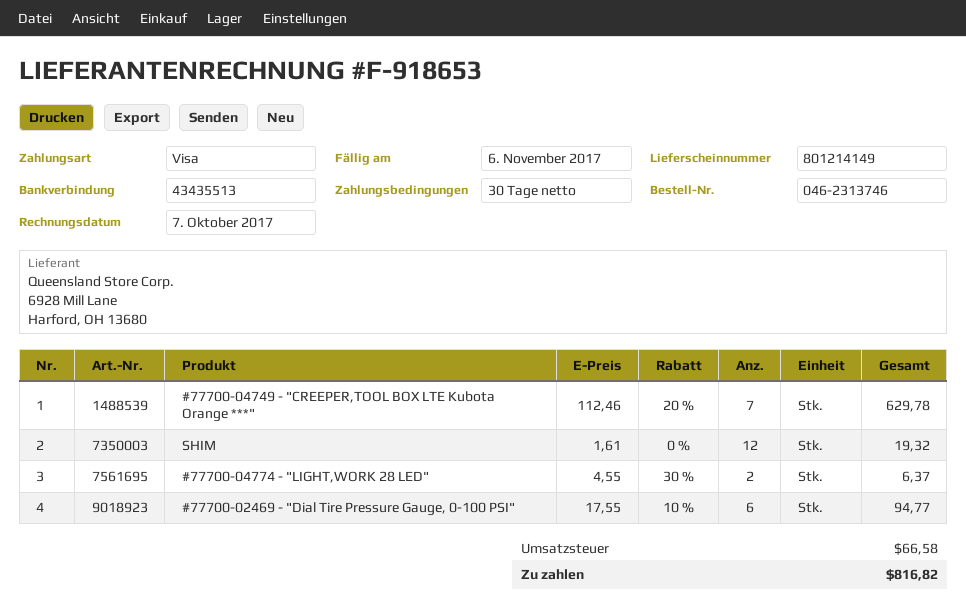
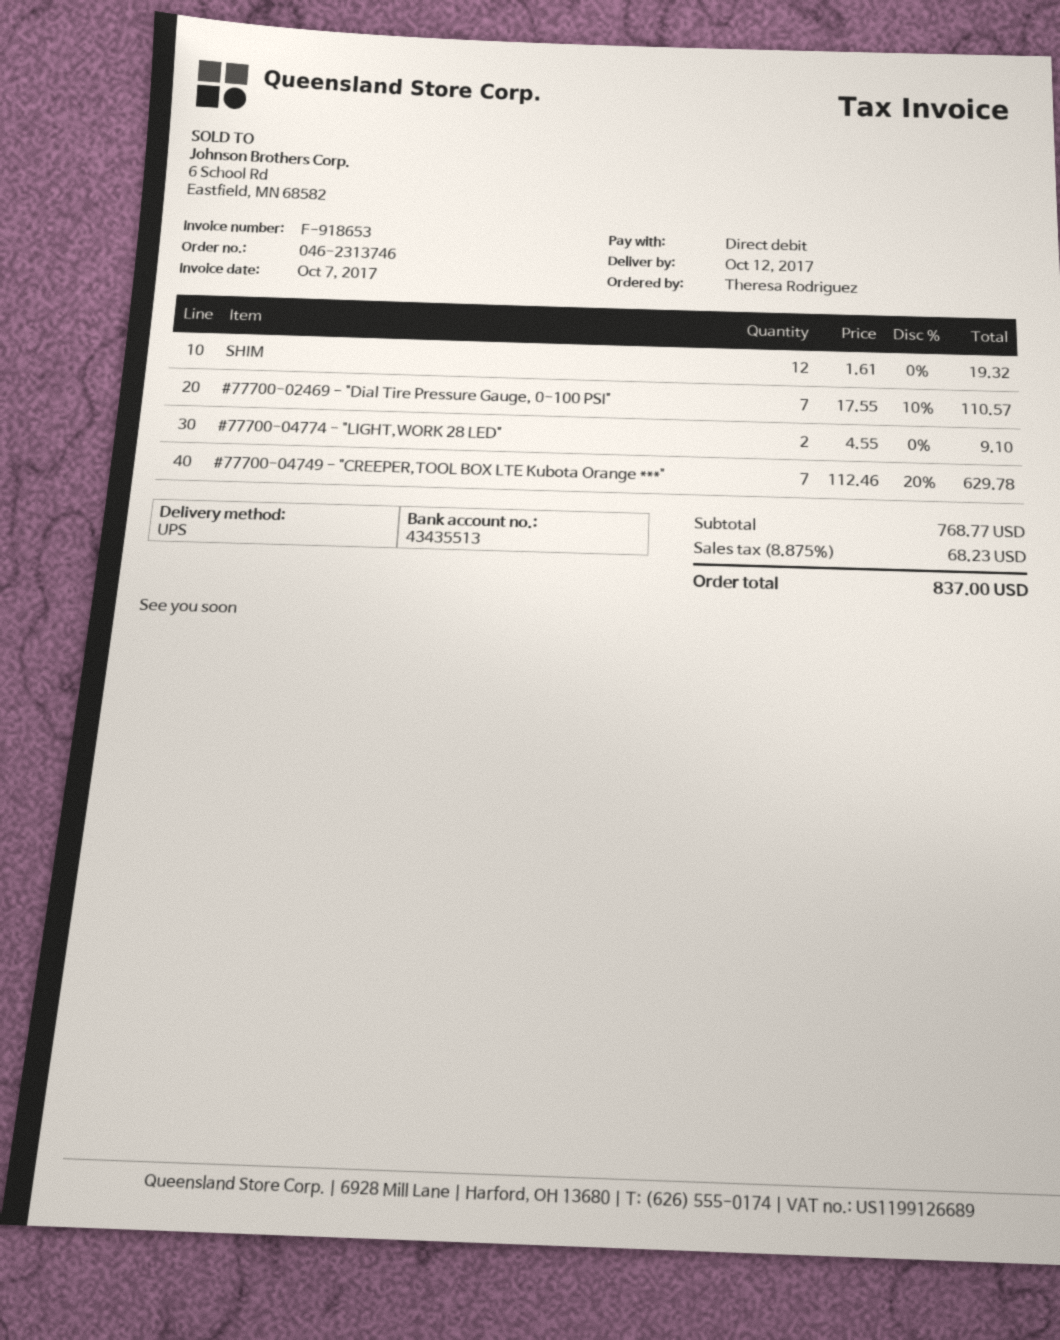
payment method: Visa -> direct debit
#77700-04774 - "LIGHT,WORK 28 LED": 2 x 4.55 - 30% = 6.37 -> 2 x 4.55 = 9.10
#77700-02469 - "Dial Tire Pressure Gauge, 0-100 PSI": 6 x 17.55 - 10% = 94.77 -> 7 x 17.55 - 10% = 110.57
tax: 66.58 -> 68.23
total: 816.82 -> 837.00

